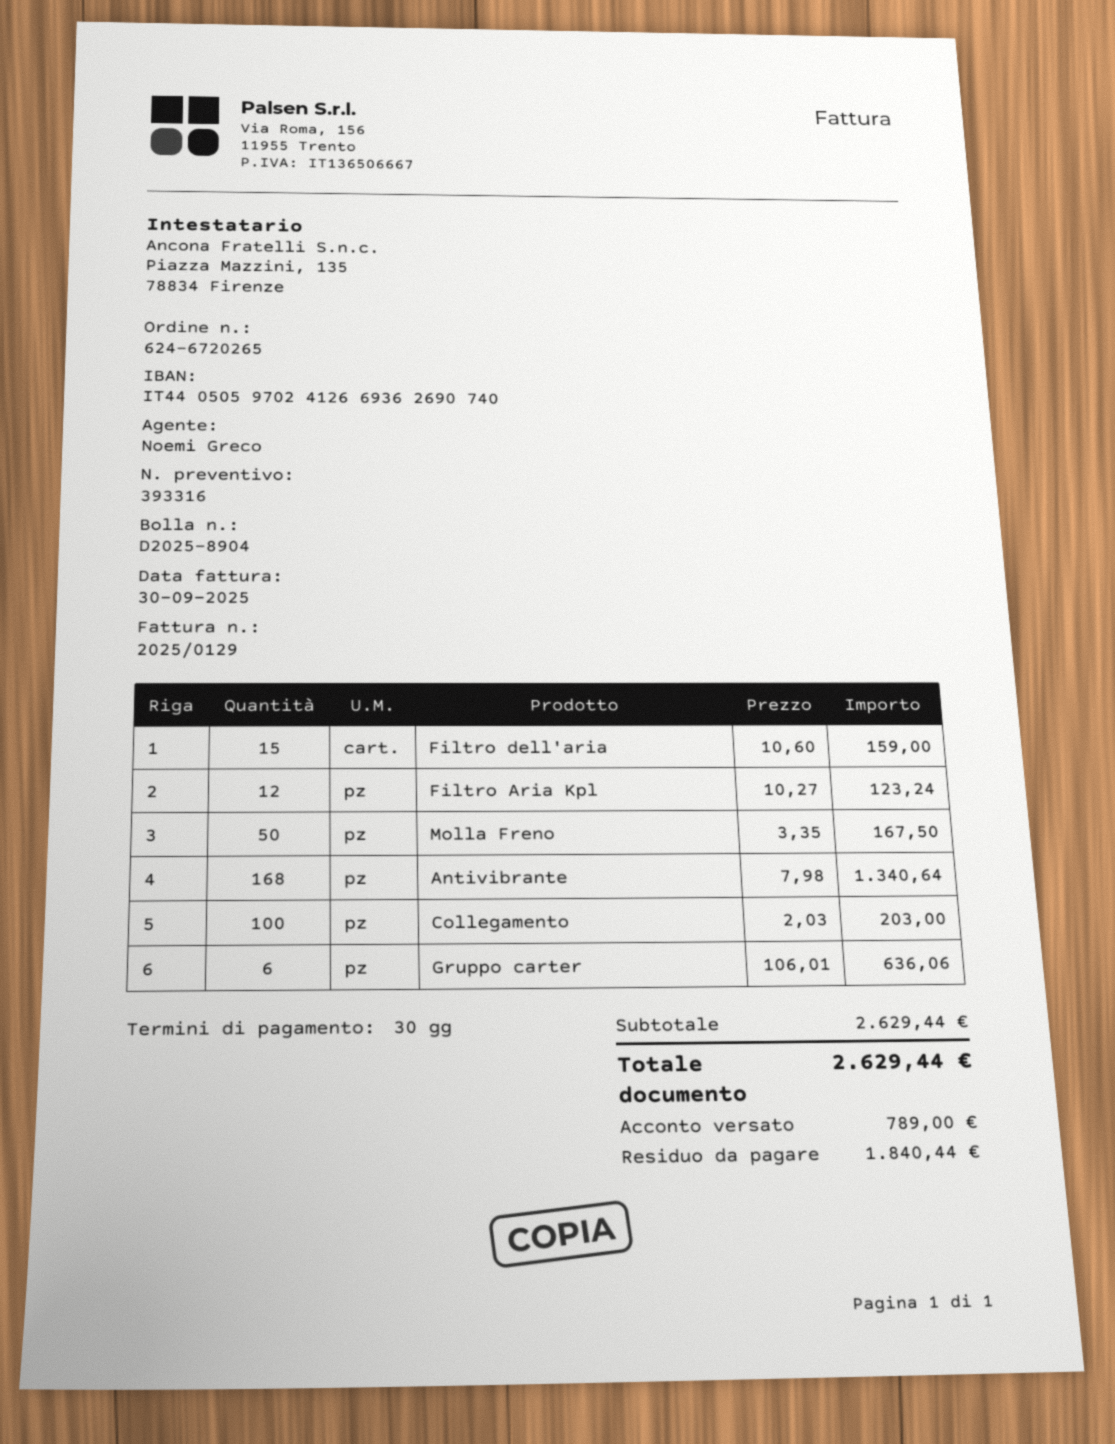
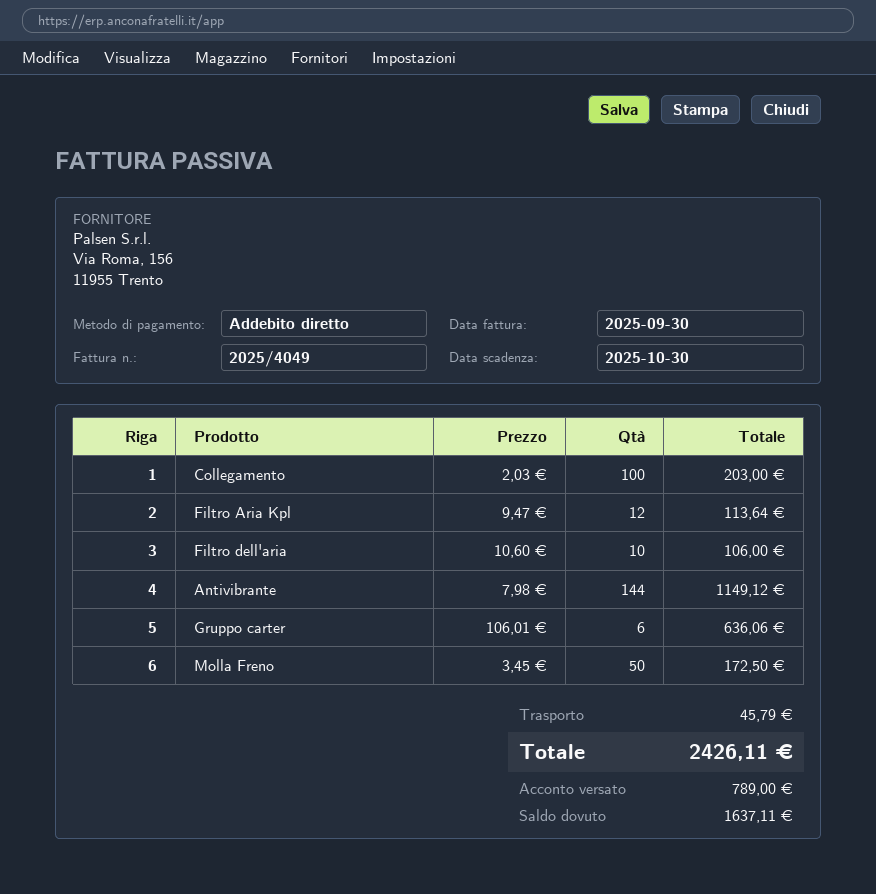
invoice number: 2025/0129 -> 2025/4049
Filtro dell'aria: 15 x 10.60 = 159.00 -> 10 x 10.60 = 106.00
Filtro Aria Kpl: 12 x 10.27 = 123.24 -> 12 x 9.47 = 113.64
Molla Freno: 50 x 3.35 = 167.50 -> 50 x 3.45 = 172.50
Antivibrante: 168 x 7.98 = 1340.64 -> 144 x 7.98 = 1149.12
shipping: none -> 45.79
total: 2629.44 -> 2426.11
balance: 1840.44 -> 1637.11

